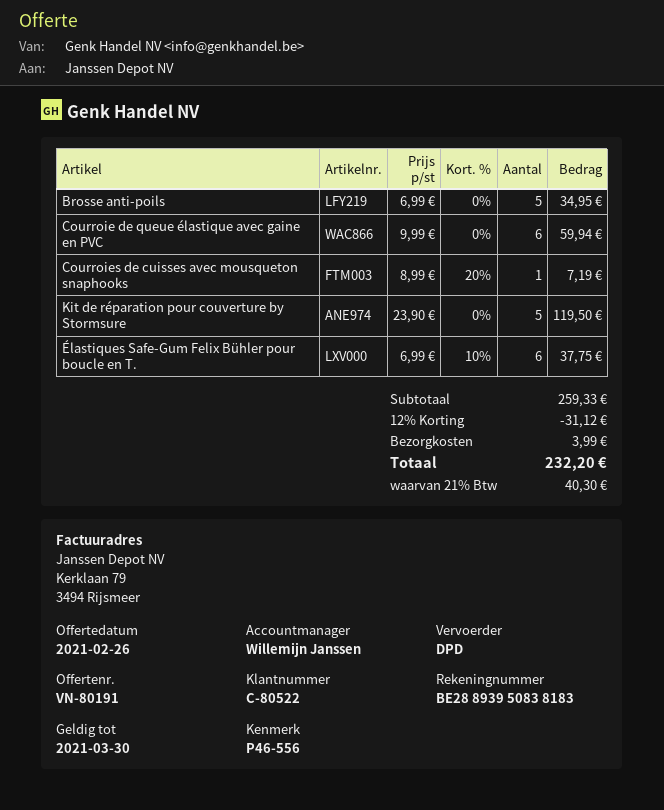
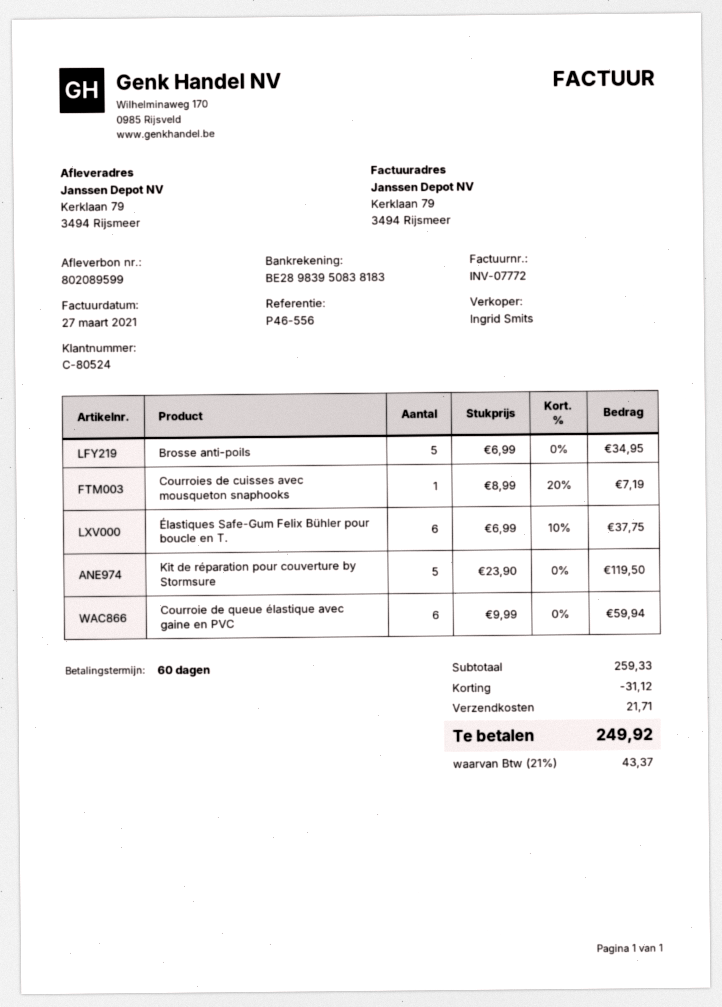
customer number: C-80522 -> C-80524
sales rep: Willemijn Janssen -> Ingrid Smits
bank account: BE28893950838183 -> BE28983950838183
shipping: 3.99 -> 21.71
tax: 21% = 40.30 -> 21% = 43.37
total: 232.20 -> 249.92

